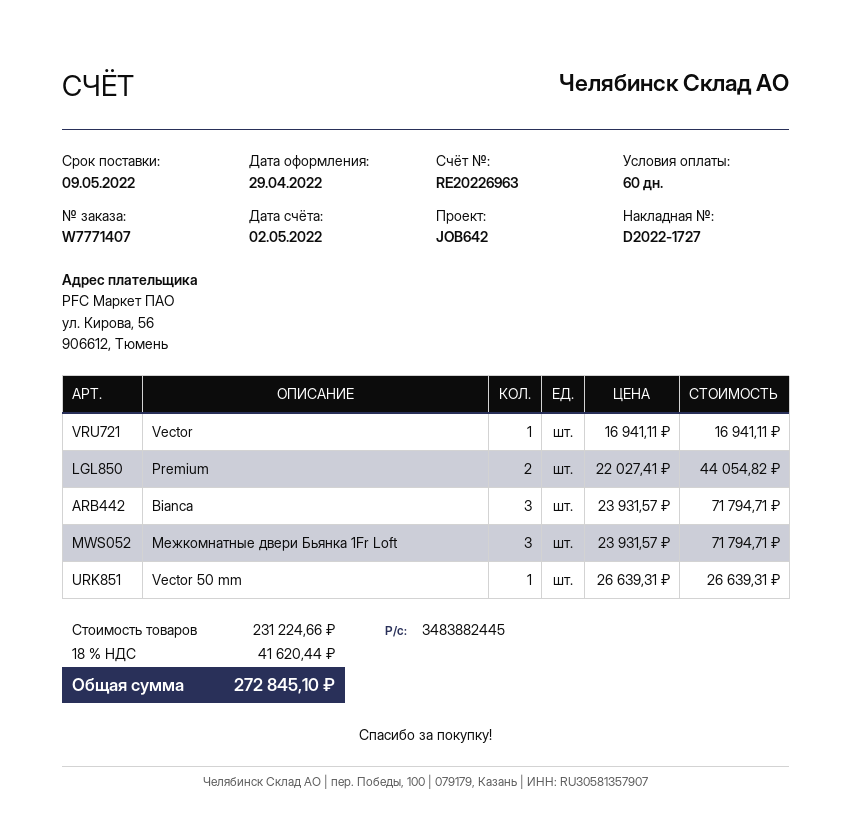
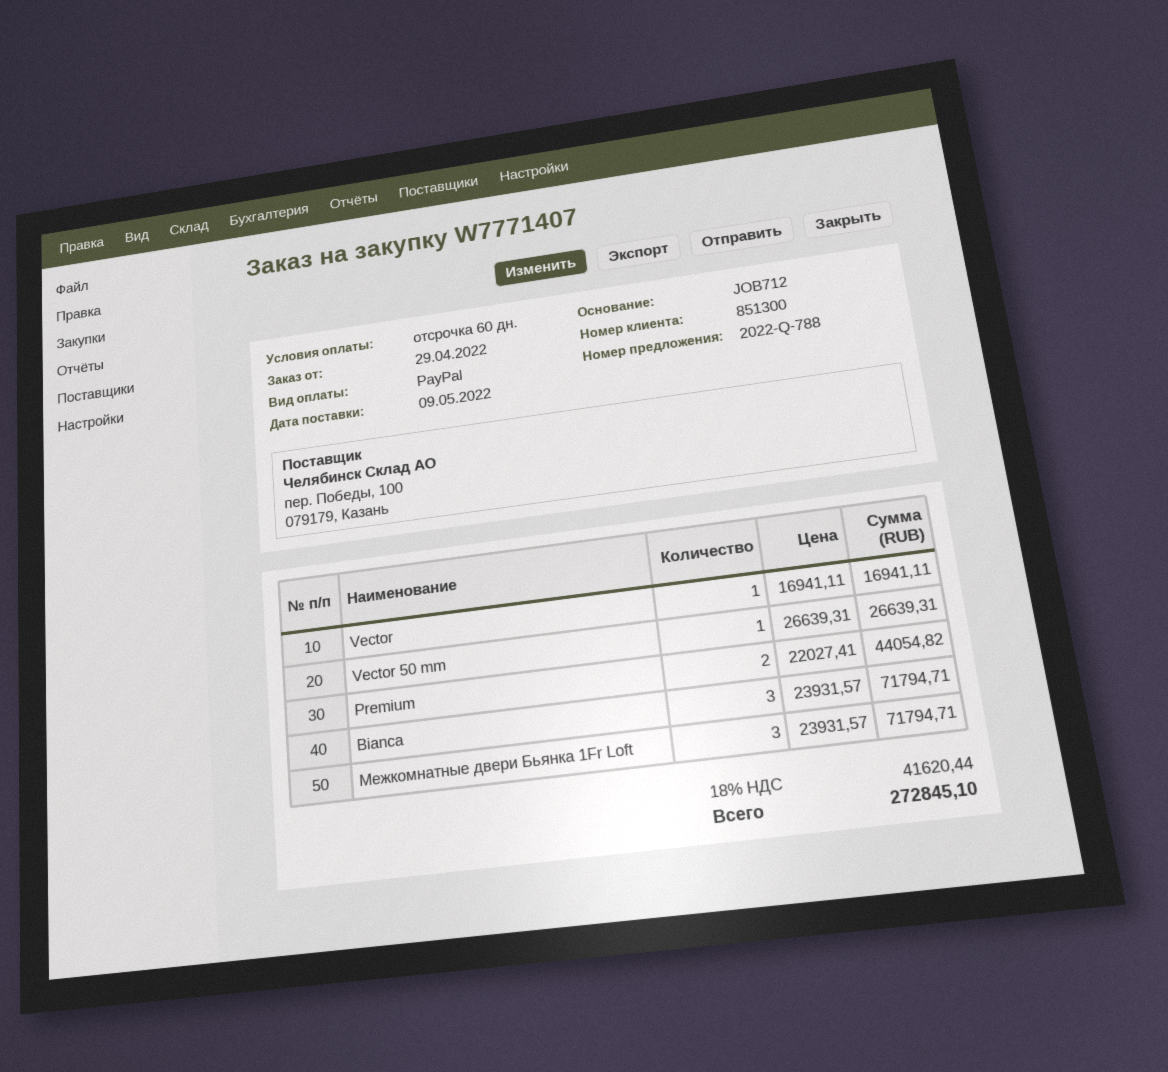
reference: JOB642 -> JOB712

